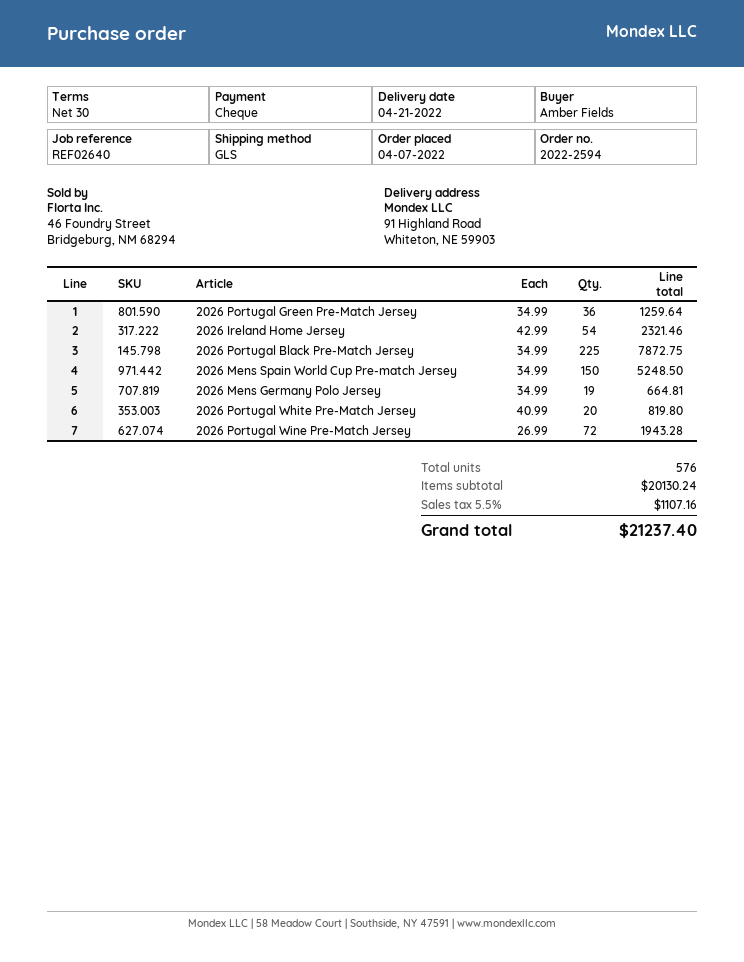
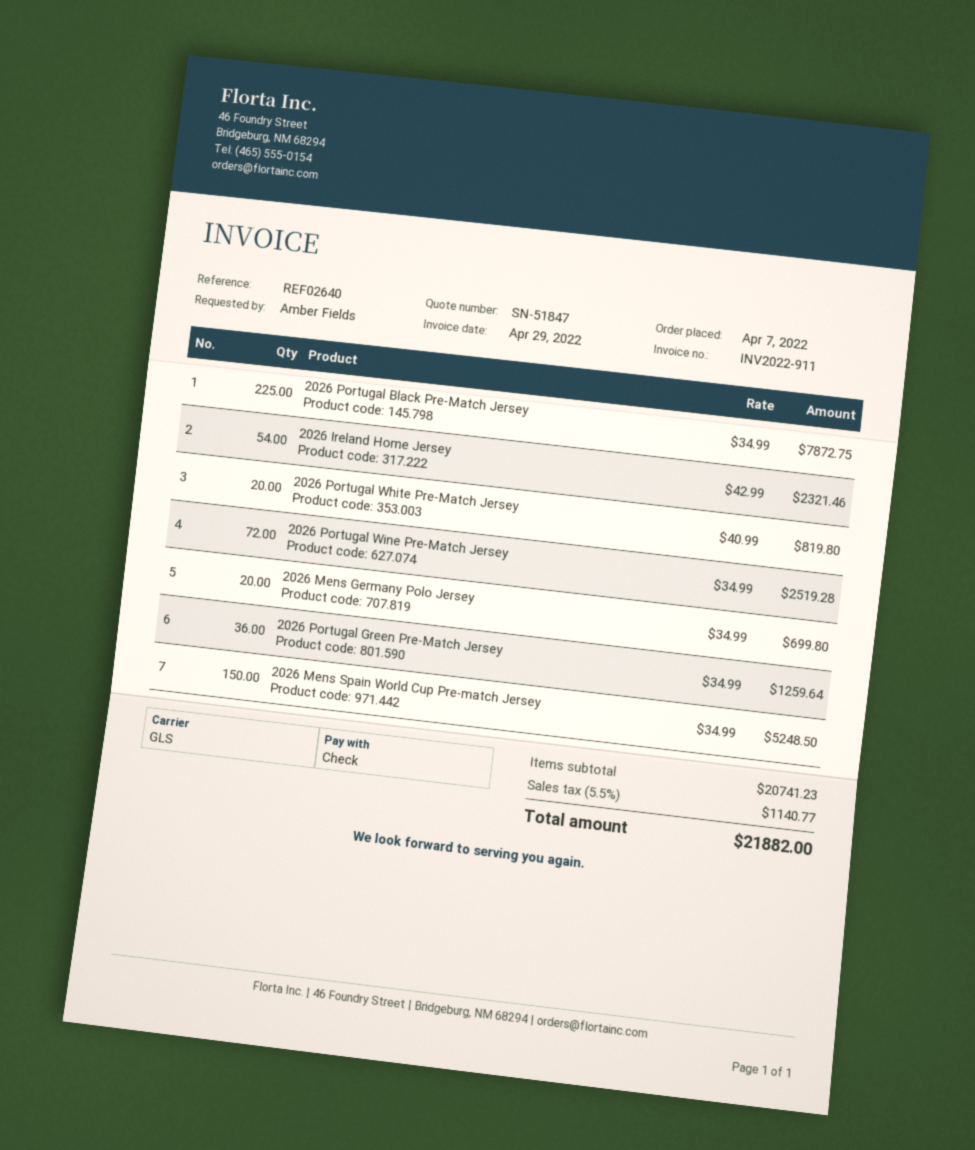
2026 Mens Germany Polo Jersey: 19 x 34.99 = 664.81 -> 20 x 34.99 = 699.80
2026 Portugal Wine Pre-Match Jersey: 72 x 26.99 = 1943.28 -> 72 x 34.99 = 2519.28
subtotal: 20130.24 -> 20741.23
tax: 5.5% = 1107.16 -> 5.5% = 1140.77
total: 21237.40 -> 21882.00

